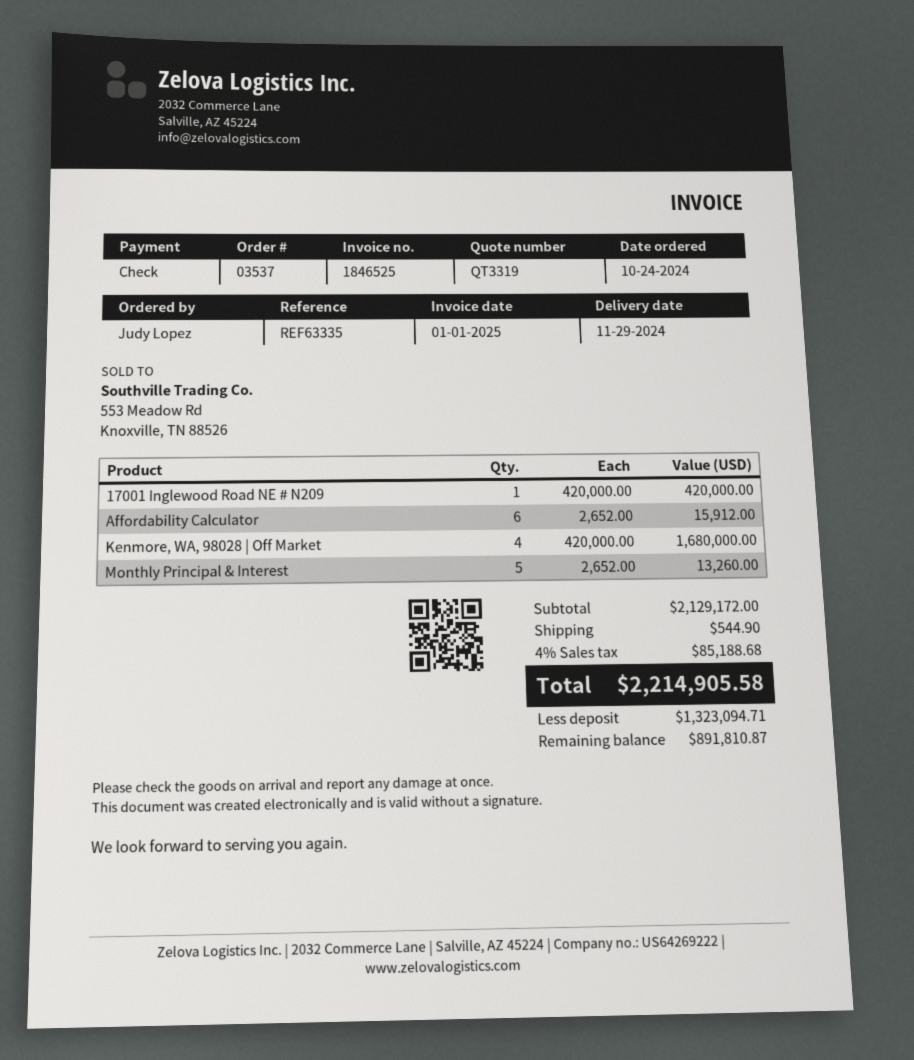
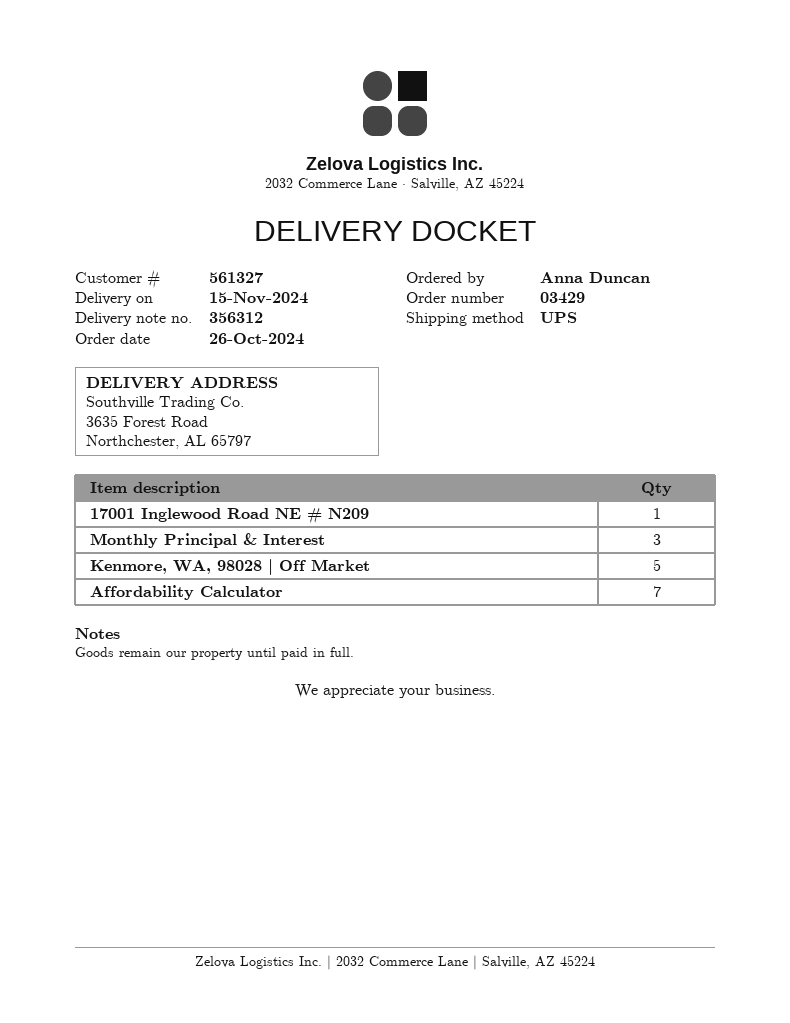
order number: 03537 -> 03429
order date: 2024-10-24 -> 2024-10-26
delivery date: 2024-11-29 -> 2024-11-15
ordered by: Judy Lopez -> Anna Duncan
Affordability Calculator: 6 -> 7
Kenmore, WA, 98028 | Off Market: 4 -> 5
Monthly Principal & Interest: 5 -> 3

